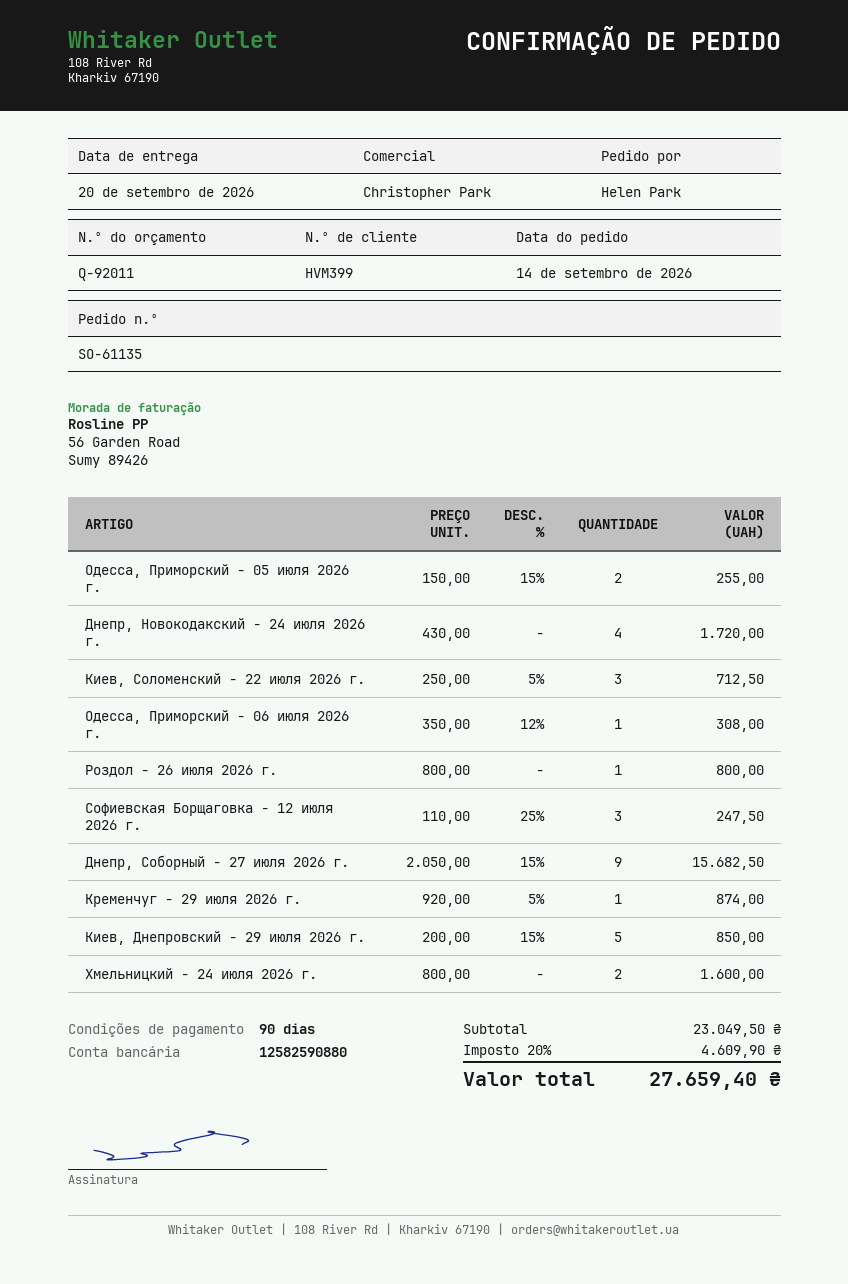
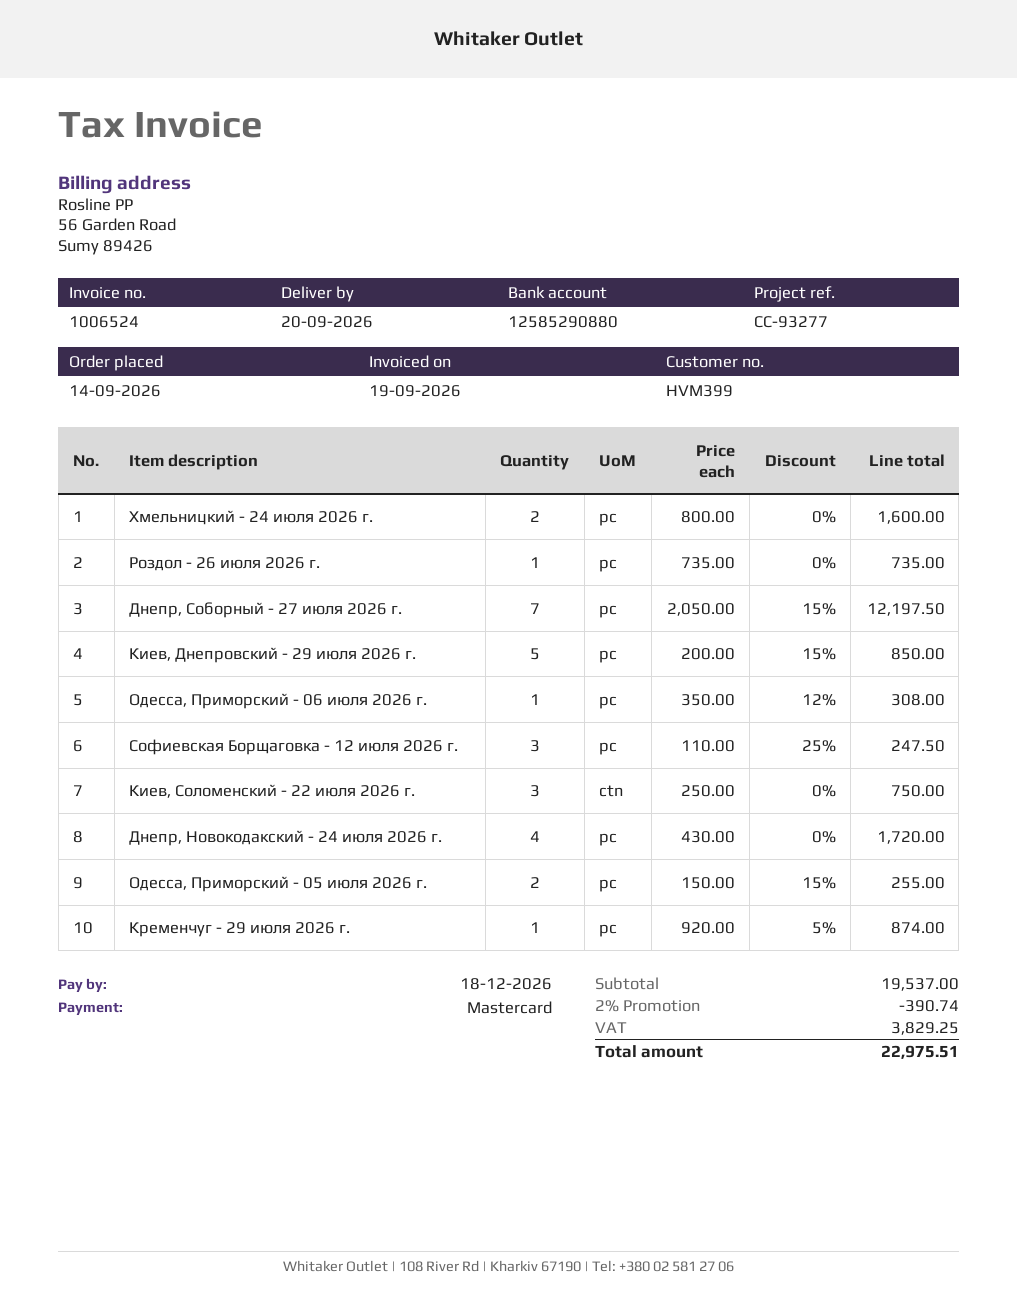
bank account: 12582590880 -> 12585290880
Киев, Соломенский - 22 июля 2026 г.: 3 x 250.00 - 5% = 712.50 -> 3 x 250.00 = 750.00
Роздол - 26 июля 2026 г.: 1 x 800.00 = 800.00 -> 1 x 735.00 = 735.00
Днепр, Соборный - 27 июля 2026 г.: 9 x 2050.00 - 15% = 15682.50 -> 7 x 2050.00 - 15% = 12197.50
subtotal: 23049.50 -> 19537.00
discount: none -> 2% = 390.74
tax: 4609.90 -> 3829.25
total: 27659.40 -> 22975.51

